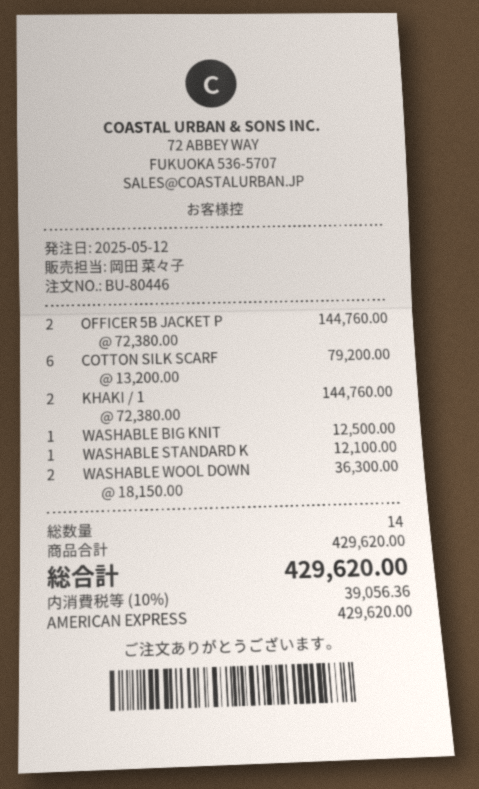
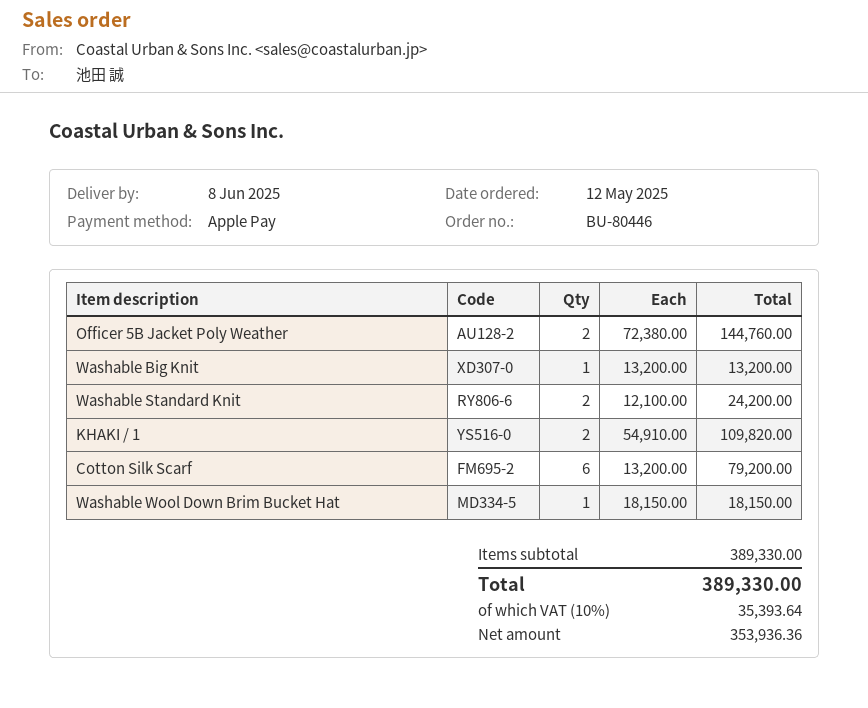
payment method: American Express -> Apple Pay
KHAKI / 1: 2 x 72380.00 = 144760.00 -> 2 x 54910.00 = 109820.00
WASHABLE BIG KNIT: 1 x 12500.00 = 12500.00 -> 1 x 13200.00 = 13200.00
WASHABLE STANDARD K: 1 x 12100.00 = 12100.00 -> 2 x 12100.00 = 24200.00
WASHABLE WOOL DOWN: 2 x 18150.00 = 36300.00 -> 1 x 18150.00 = 18150.00
subtotal: 429620.00 -> 389330.00
tax: 10% = 39056.36 -> 10% = 35393.64
total: 429620.00 -> 389330.00

